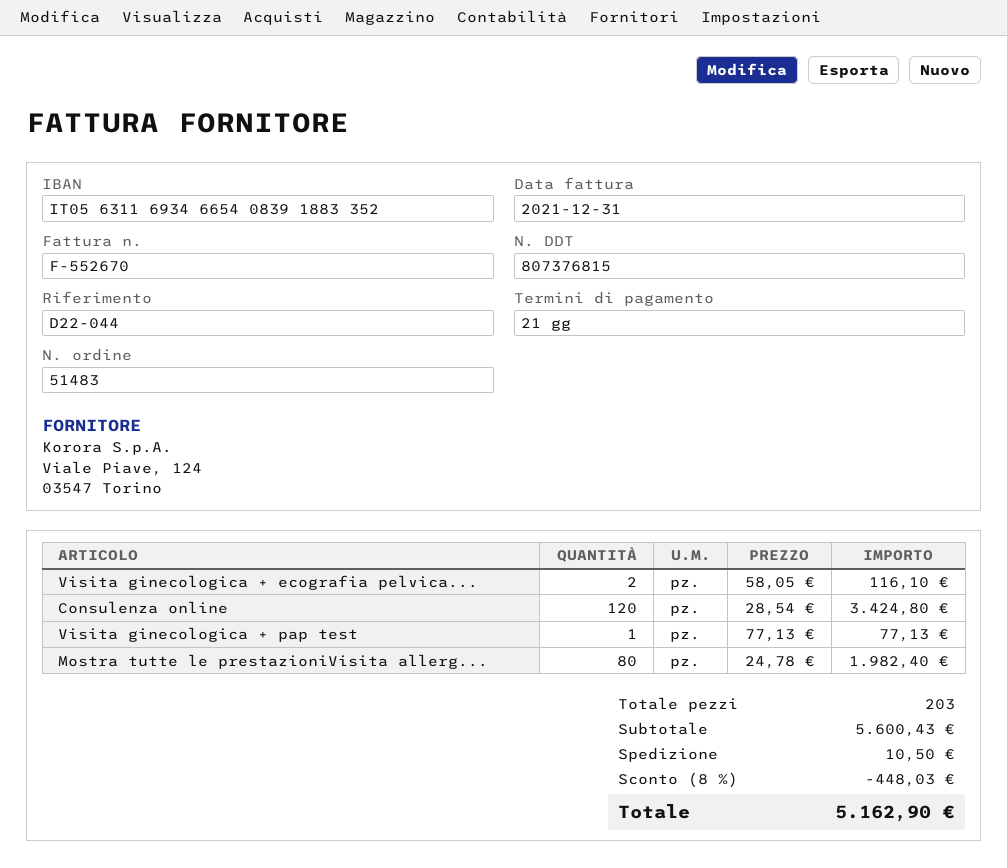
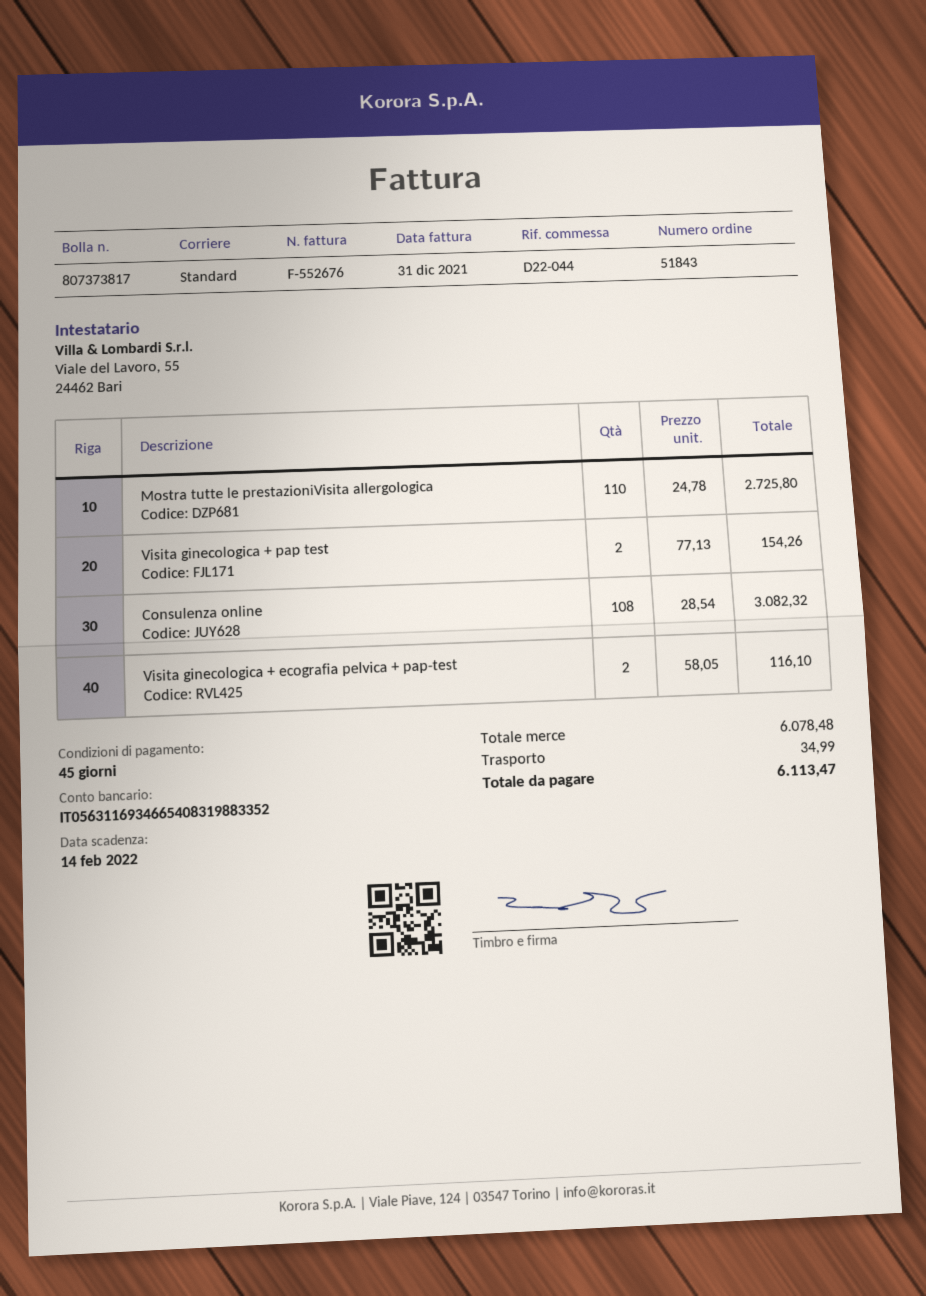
order number: 51483 -> 51843
delivery note number: 807376815 -> 807373817
invoice number: F-552670 -> F-552676
payment terms: 21 days -> 45 days
bank account: IT0563116934665408391883352 -> IT0563116934665408319883352
Consulenza online: 120 x 28.54 = 3424.80 -> 108 x 28.54 = 3082.32
Visita ginecologica + pap test: 1 x 77.13 = 77.13 -> 2 x 77.13 = 154.26
Mostra tutte le prestazioniVisita allerg...: 80 x 24.78 = 1982.40 -> 110 x 24.78 = 2725.80
subtotal: 5600.43 -> 6078.48
discount: 8% = 448.03 -> none
shipping: 10.50 -> 34.99
total: 5162.90 -> 6113.47

